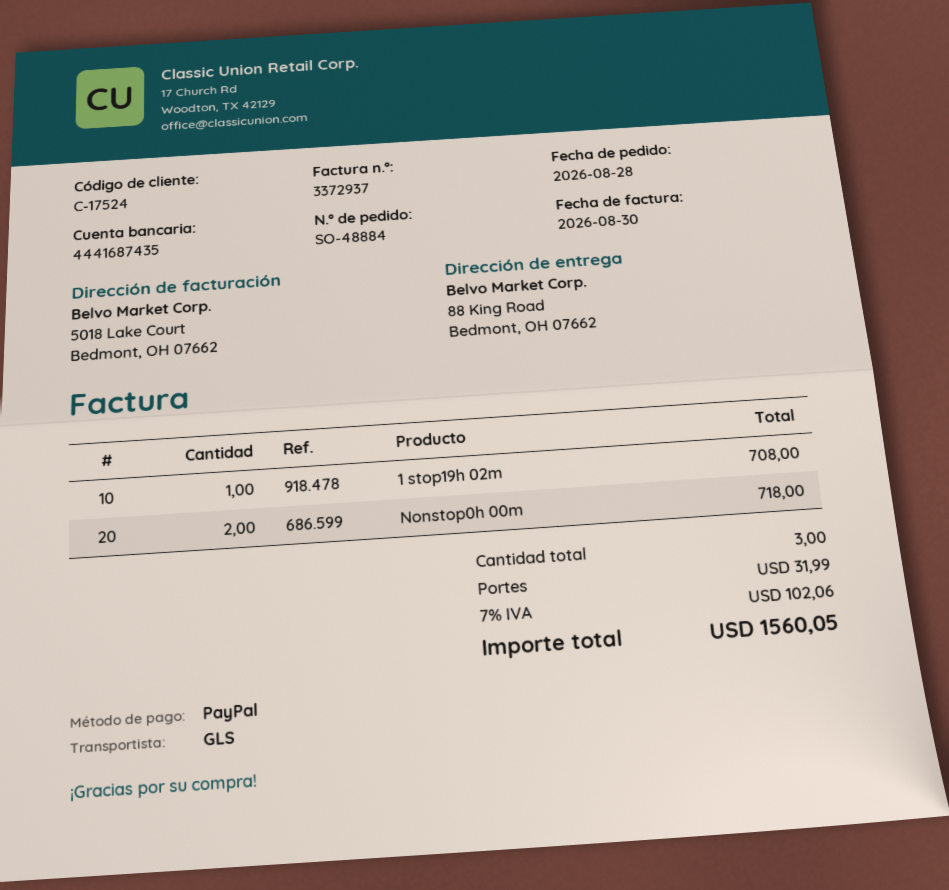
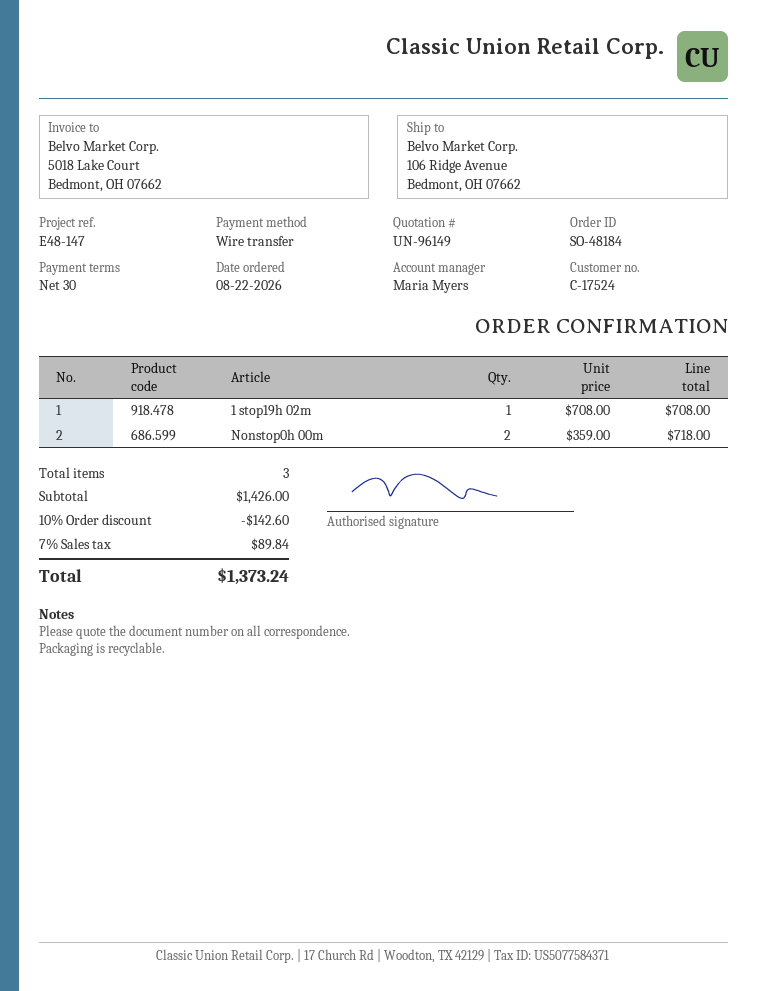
order number: SO-48884 -> SO-48184
order date: 2026-08-28 -> 2026-08-22
payment method: PayPal -> bank transfer
ship to: 88 King Road, Bedmont, OH 07662 -> 106 Ridge Avenue, Bedmont, OH 07662
discount: none -> 10% = 142.60
shipping: 31.99 -> none
tax: 7% = 102.06 -> 7% = 89.84
total: 1560.05 -> 1373.24

